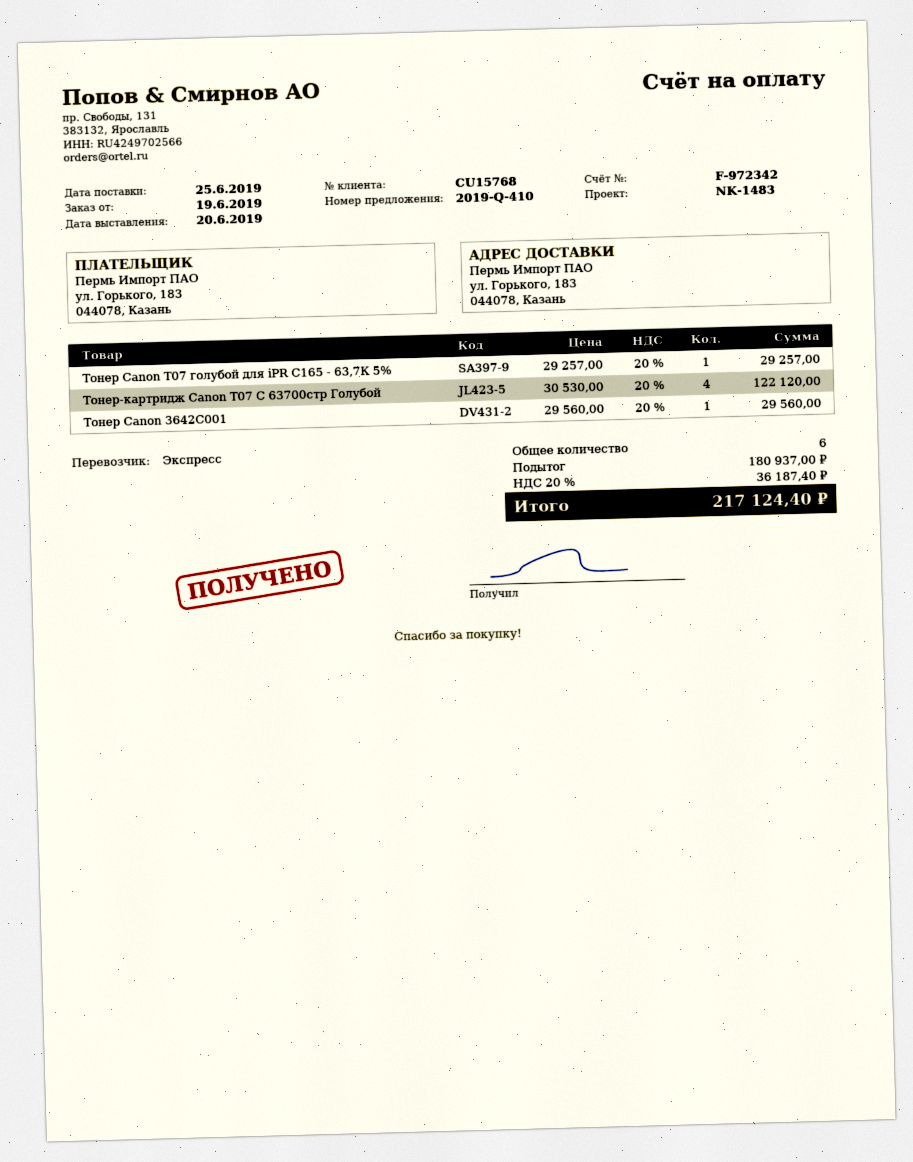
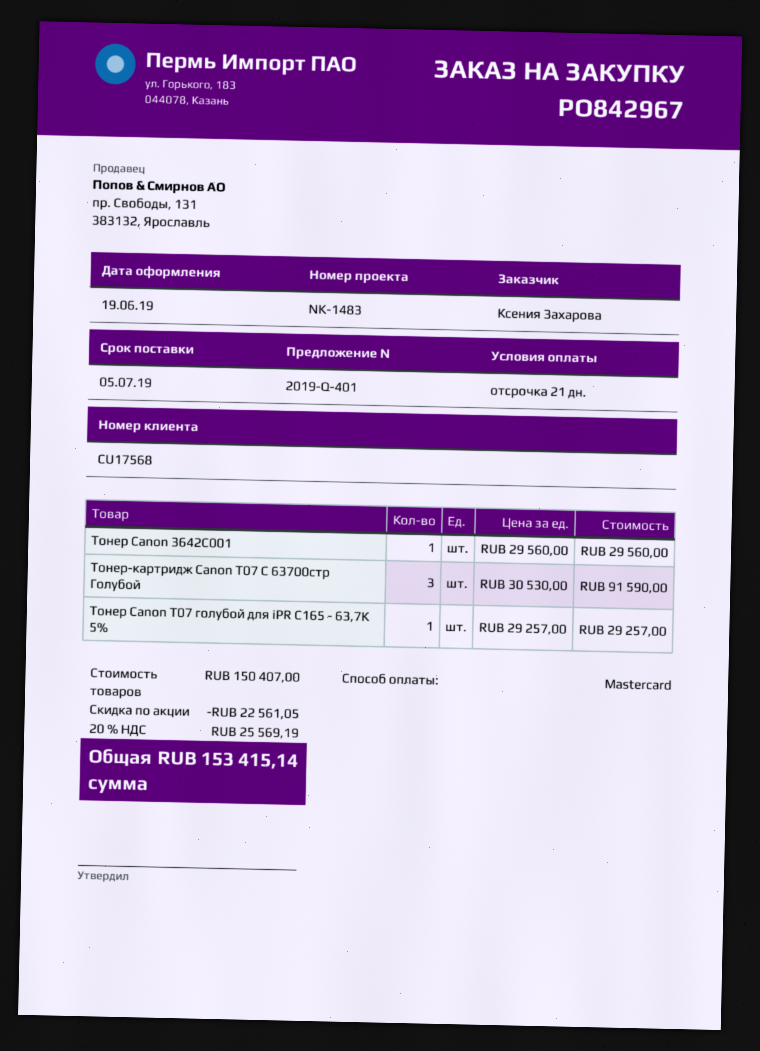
quote number: 2019-Q-410 -> 2019-Q-401
delivery date: 2019-06-25 -> 2019-07-05
customer number: CU15768 -> CU17568
Тонер-картридж Canon T07 C 63700стр Голубой: 4 x 30530.00 = 122120.00 -> 3 x 30530.00 = 91590.00
subtotal: 180937.00 -> 150407.00
discount: none -> 22561.05
tax: 20% = 36187.40 -> 20% = 25569.19
total: 217124.40 -> 153415.14

